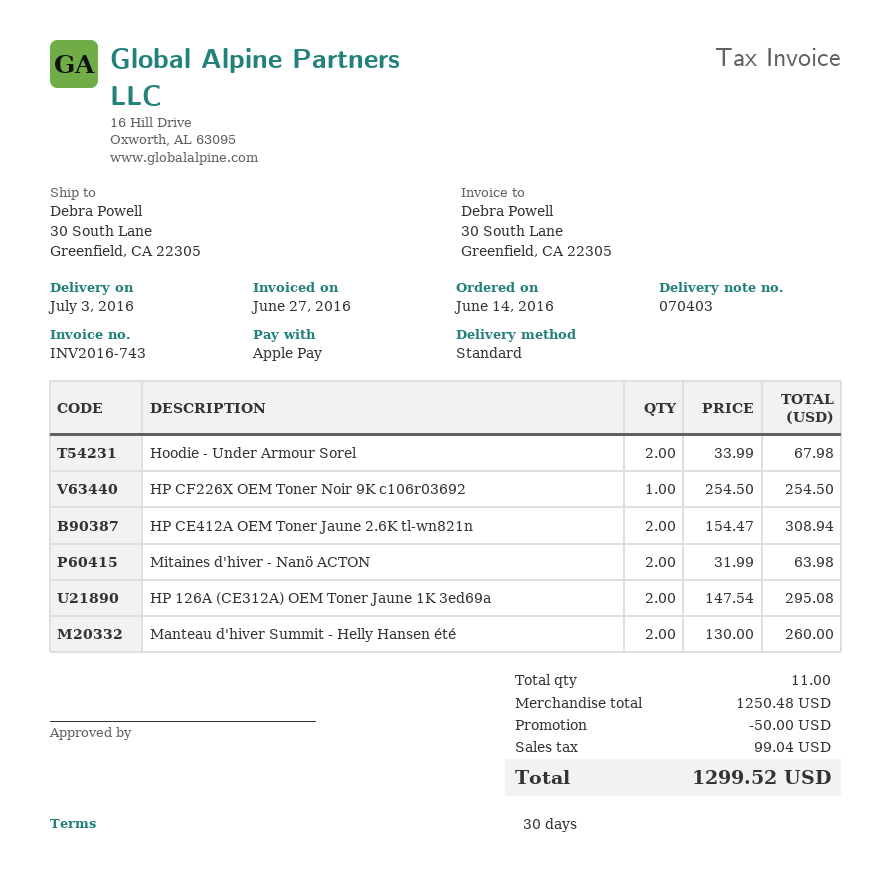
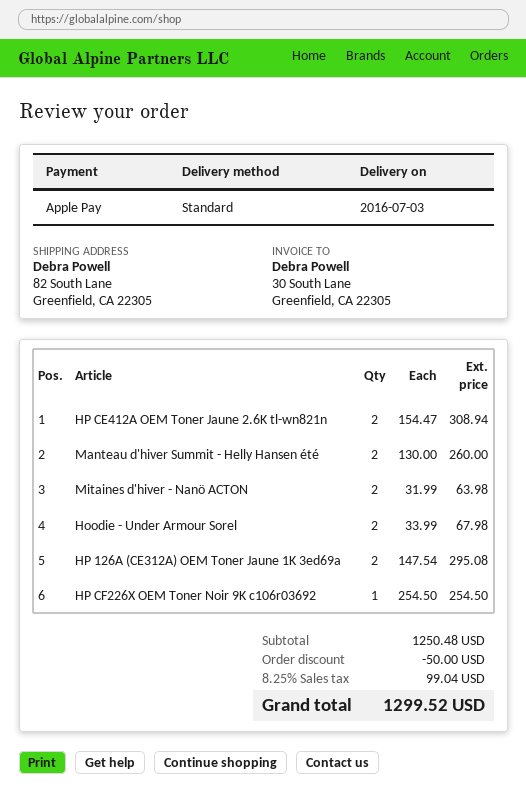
ship to: 30 South Lane, Greenfield, CA 22305 -> 82 South Lane, Greenfield, CA 22305

